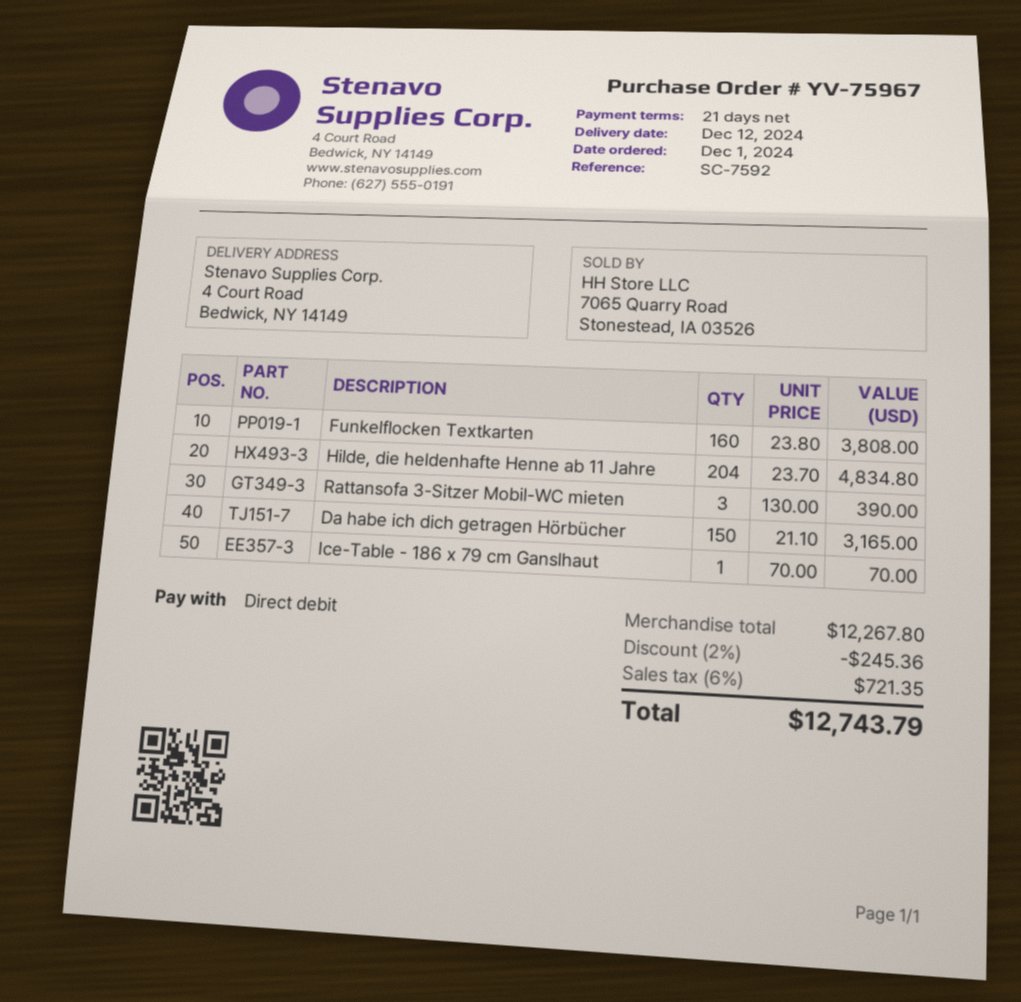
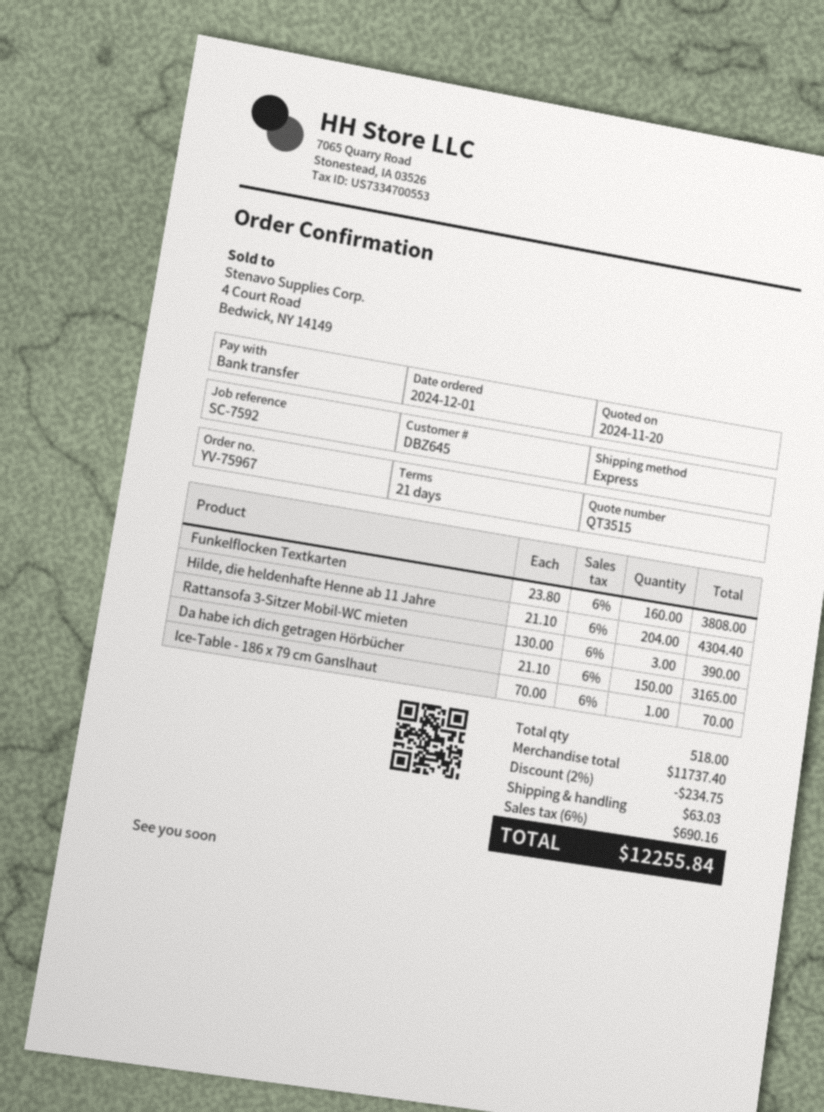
payment method: direct debit -> bank transfer
Hilde, die heldenhafte Henne ab 11 Jahre: 204 x 23.70 = 4834.80 -> 204 x 21.10 = 4304.40
subtotal: 12267.80 -> 11737.40
discount: 2% = 245.36 -> 2% = 234.75
shipping: none -> 63.03
tax: 6% = 721.35 -> 6% = 690.16
total: 12743.79 -> 12255.84

